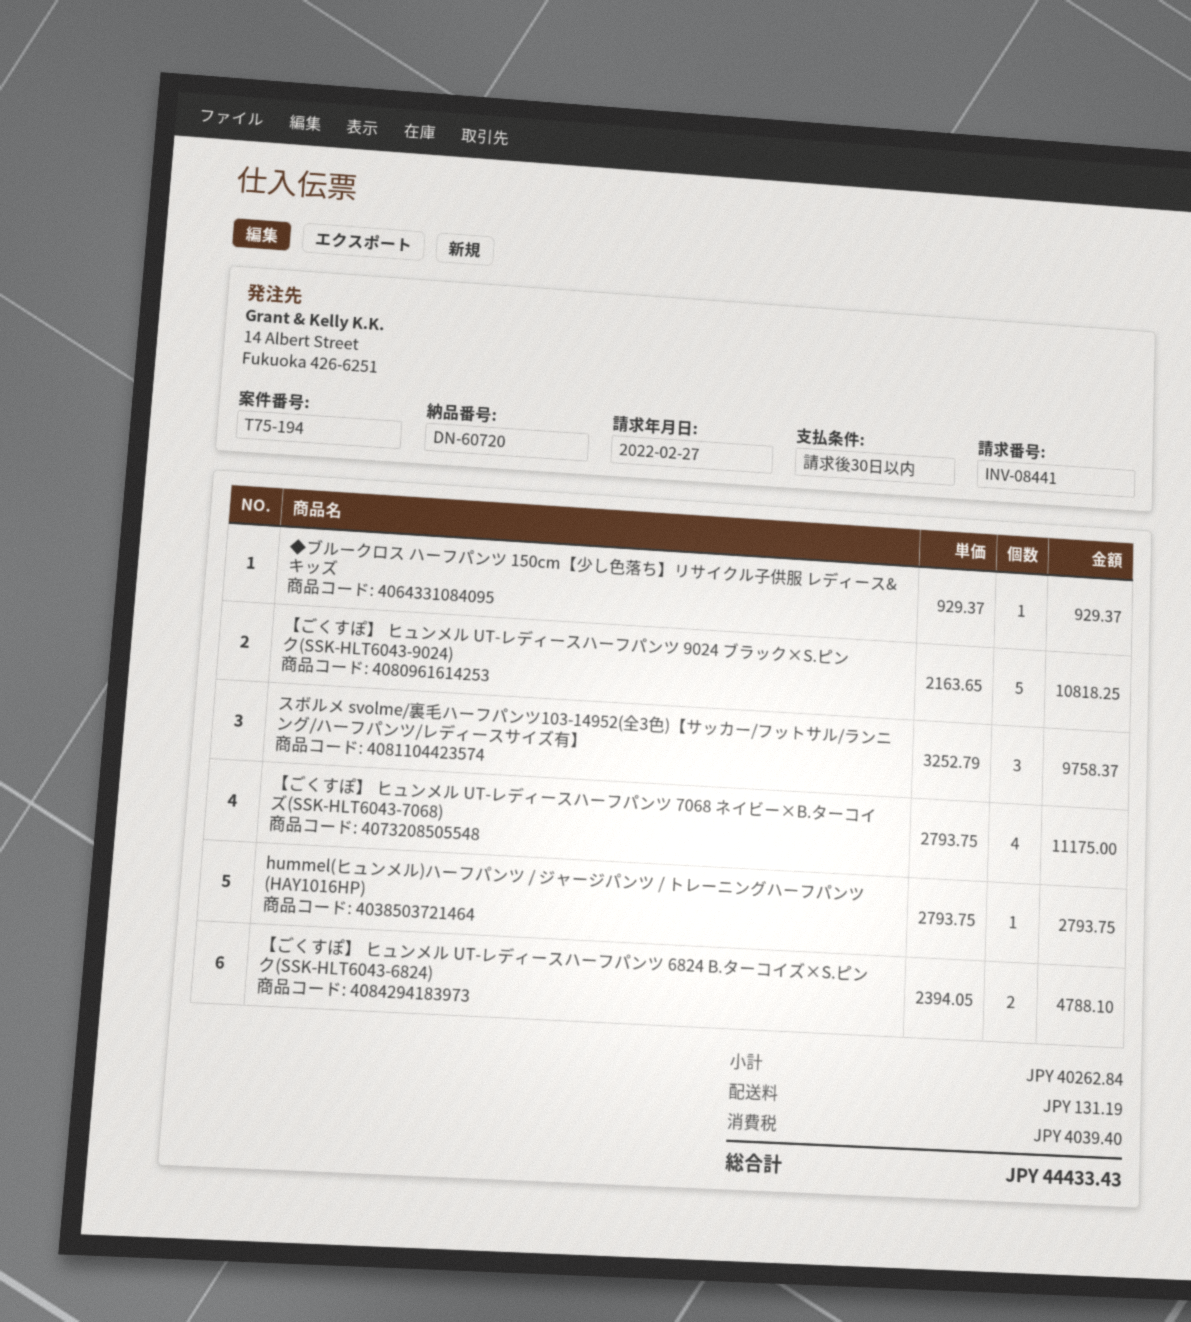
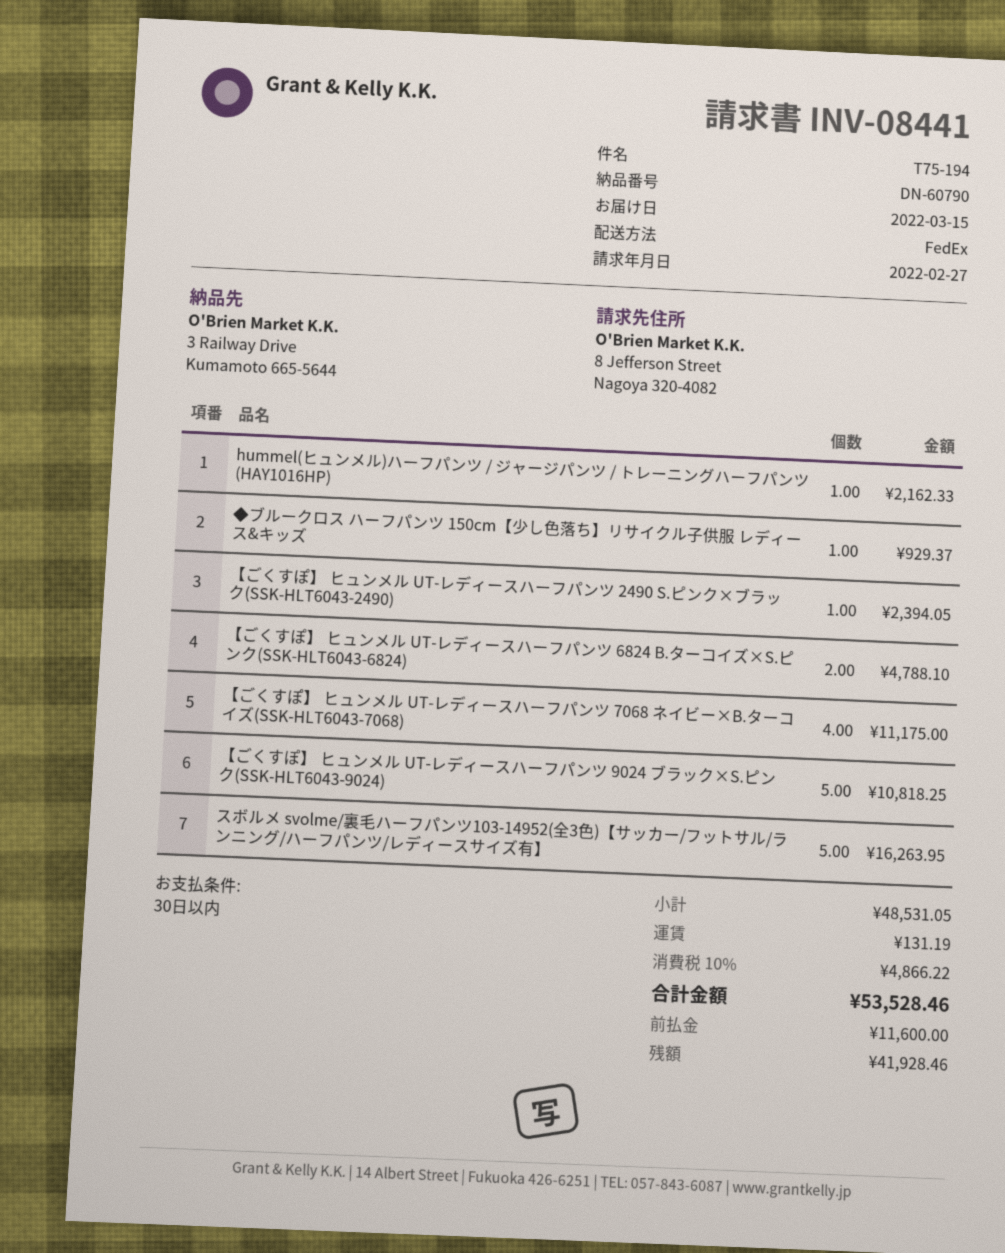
delivery note number: DN-60720 -> DN-60790
スボルメ svolme/裏毛ハーフパンツ103-14952(全3色)【サッカー/フットサル/ランニング/ハーフパンツ/レディースサイズ有】: 3 for 9758.37 -> 5 for 16263.95
hummel(ヒュンメル)ハーフパンツ / ジャージパンツ / トレーニングハーフパンツ (HAY1016HP): 1 for 2793.75 -> 1 for 2162.33
【ごくすぽ】 ヒュンメル UT-レディースハーフパンツ 2490 S.ピンク×ブラック(SSK-HLT6043-2490): none -> 1 for 2394.05
subtotal: 40262.84 -> 48531.05
tax: 4039.40 -> 4866.22
total: 44433.43 -> 53528.46

